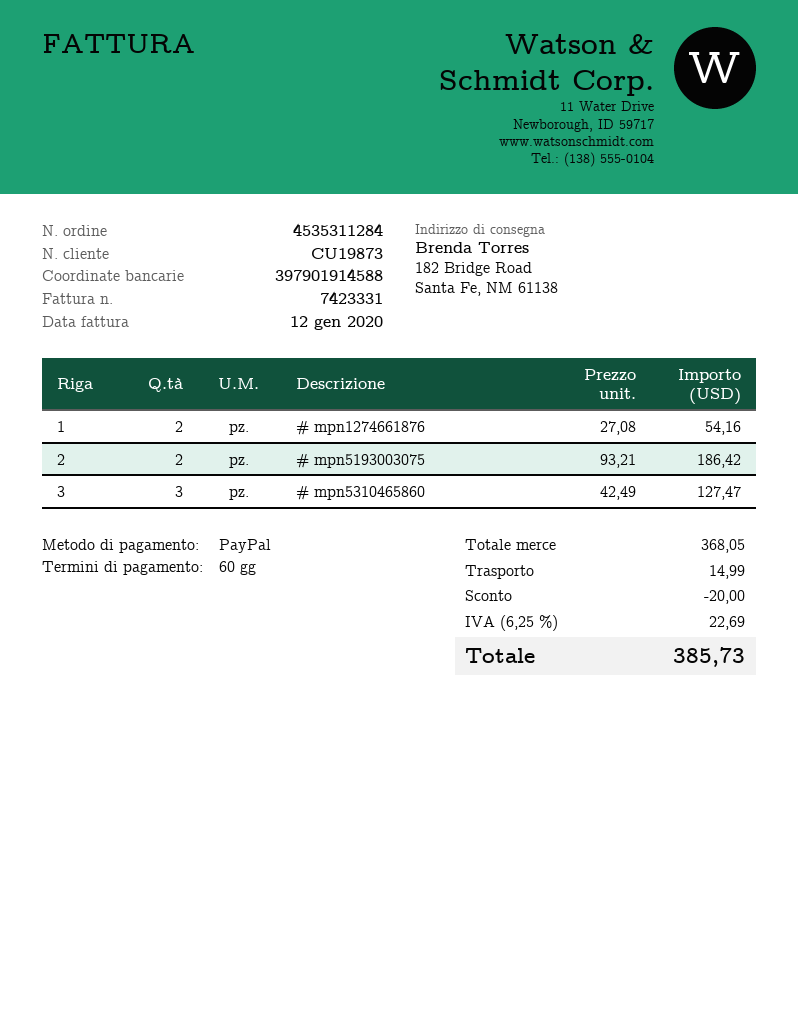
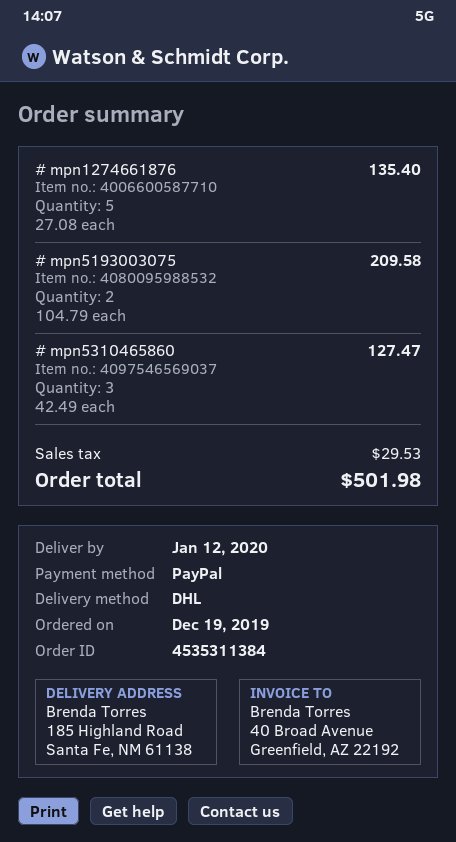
order number: 4535311284 -> 4535311384
ship to: 182 Bridge Road, Santa Fe, NM 61138 -> 185 Highland Road, Santa Fe, NM 61138
# mpn1274661876: 2 x 27.08 = 54.16 -> 5 x 27.08 = 135.40
# mpn5193003075: 2 x 93.21 = 186.42 -> 2 x 104.79 = 209.58
discount: 20.00 -> none
shipping: 14.99 -> none
tax: 22.69 -> 29.53
total: 385.73 -> 501.98

